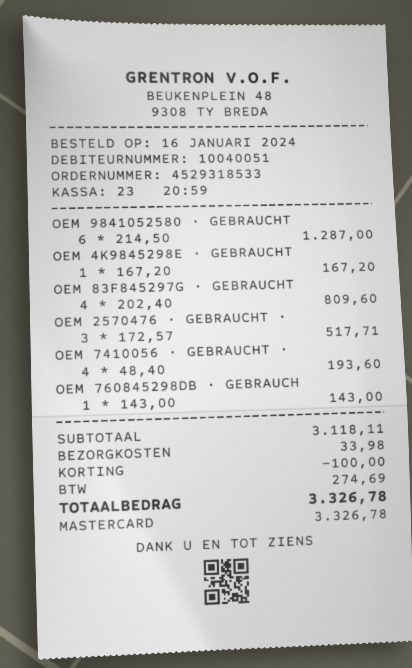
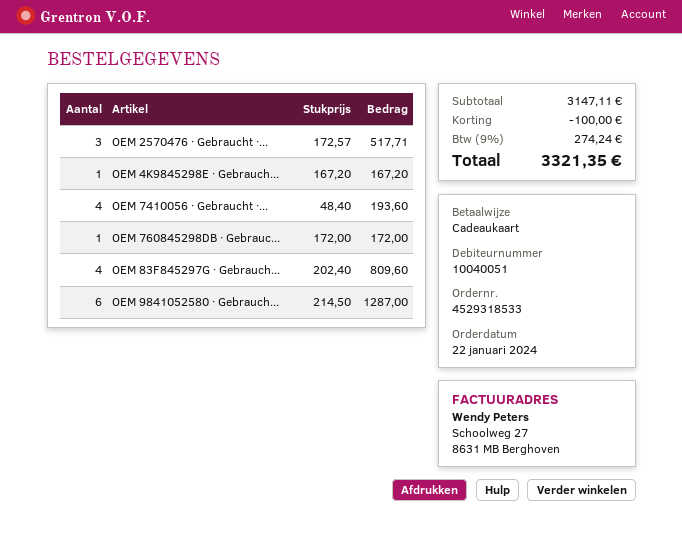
order date: 2024-01-16 -> 2024-01-22
payment method: Mastercard -> gift card
OEM 760845298DB · GEBRAUCH: 1 x 143.00 = 143.00 -> 1 x 172.00 = 172.00
subtotal: 3118.11 -> 3147.11
shipping: 33.98 -> none
tax: 274.69 -> 274.24
total: 3326.78 -> 3321.35

